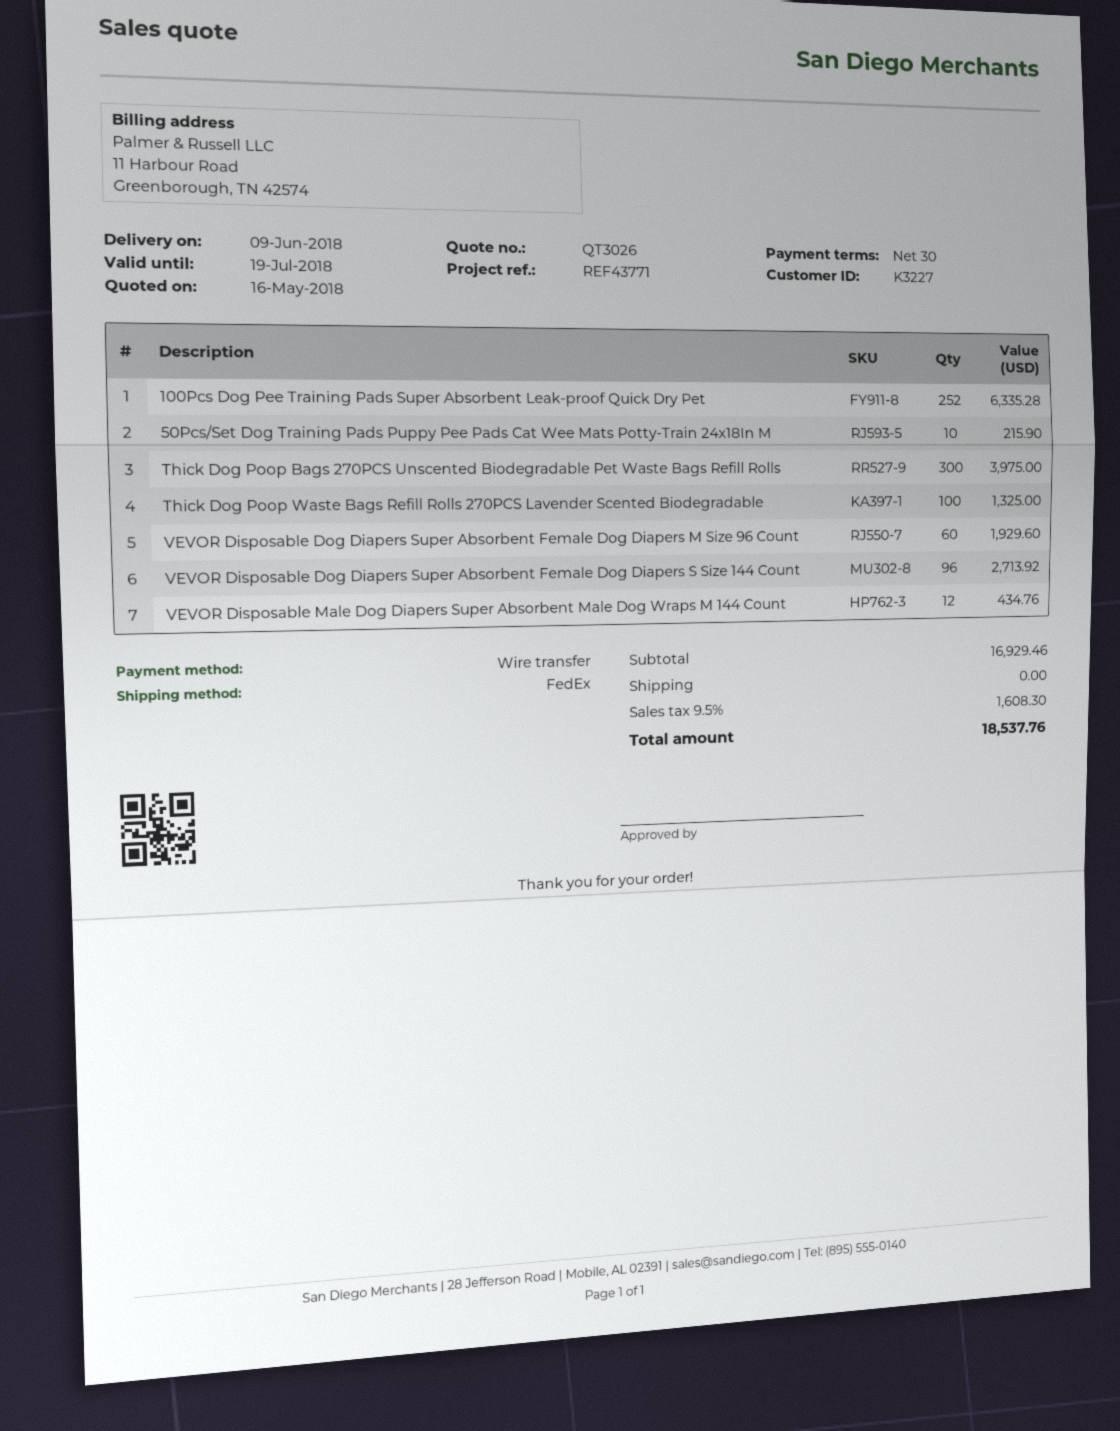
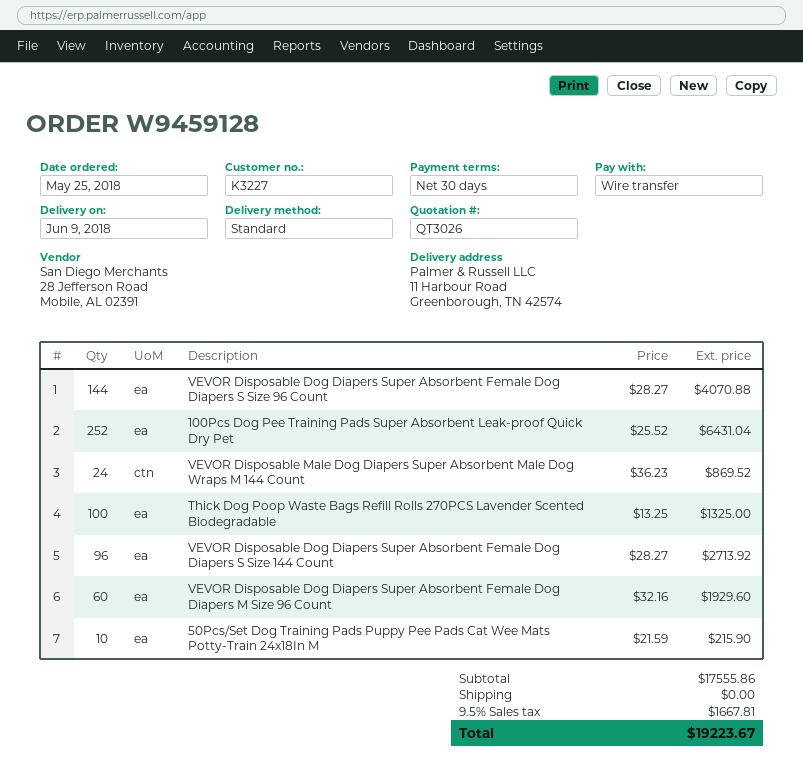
shipping method: FedEx -> standard
100Pcs Dog Pee Training Pads Super Absorbent Leak-proof Quick Dry Pet: 252 for 6335.28 -> 252 for 6431.04
Thick Dog Poop Bags 270PCS Unscented Biodegradable Pet Waste Bags Refill Rolls: 300 for 3975.00 -> none
VEVOR Disposable Male Dog Diapers Super Absorbent Male Dog Wraps M 144 Count: 12 for 434.76 -> 24 for 869.52
VEVOR Disposable Dog Diapers Super Absorbent Female Dog Diapers S Size 96 Count: none -> 144 for 4070.88
subtotal: 16929.46 -> 17555.86
tax: 9.5% = 1608.30 -> 9.5% = 1667.81
total: 18537.76 -> 19223.67

